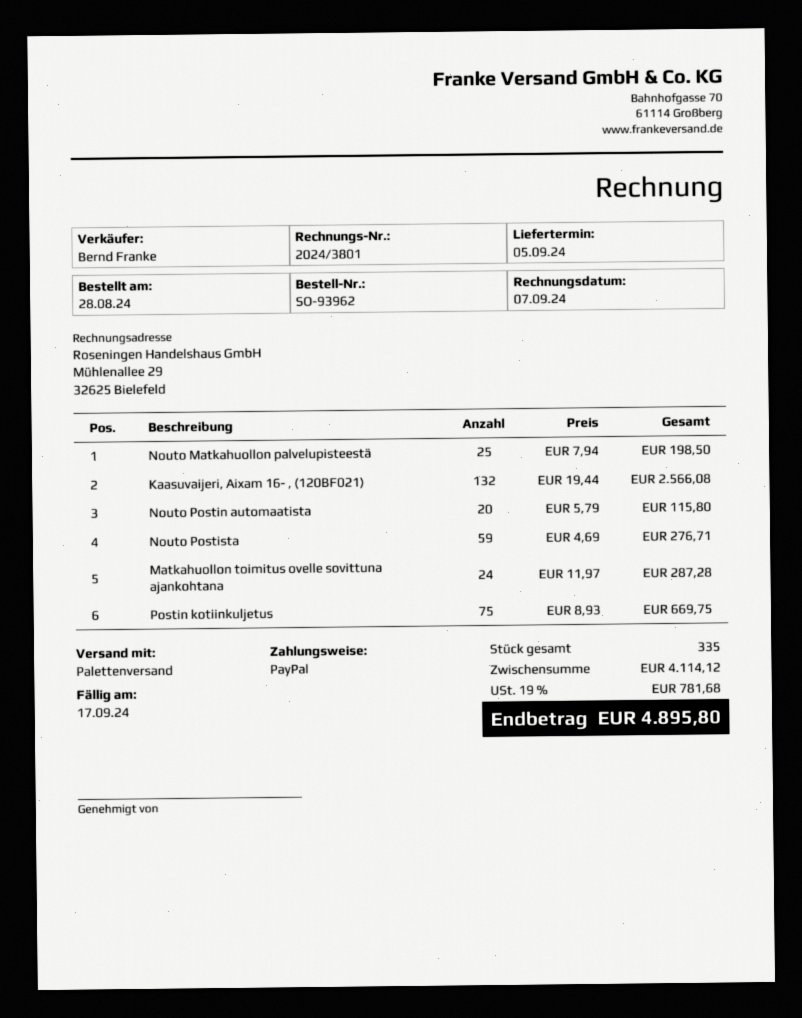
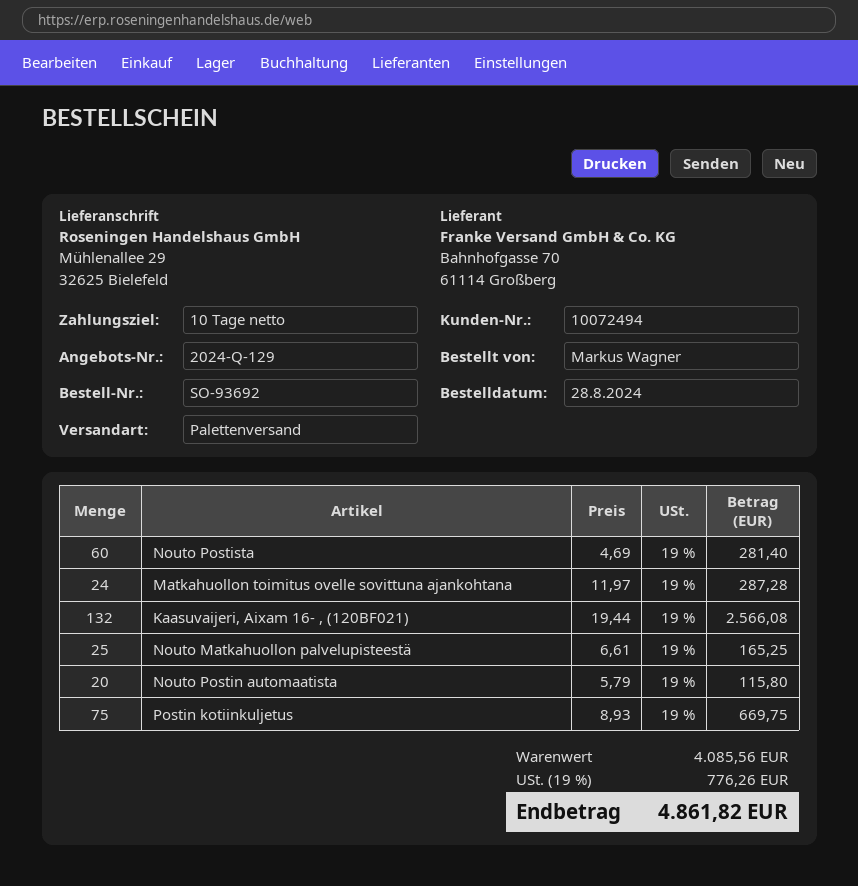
order number: SO-93962 -> SO-93692
Nouto Matkahuollon palvelupisteestä: 25 x 7.94 = 198.50 -> 25 x 6.61 = 165.25
Nouto Postista: 59 x 4.69 = 276.71 -> 60 x 4.69 = 281.40
subtotal: 4114.12 -> 4085.56
tax: 19% = 781.68 -> 19% = 776.26
total: 4895.80 -> 4861.82

